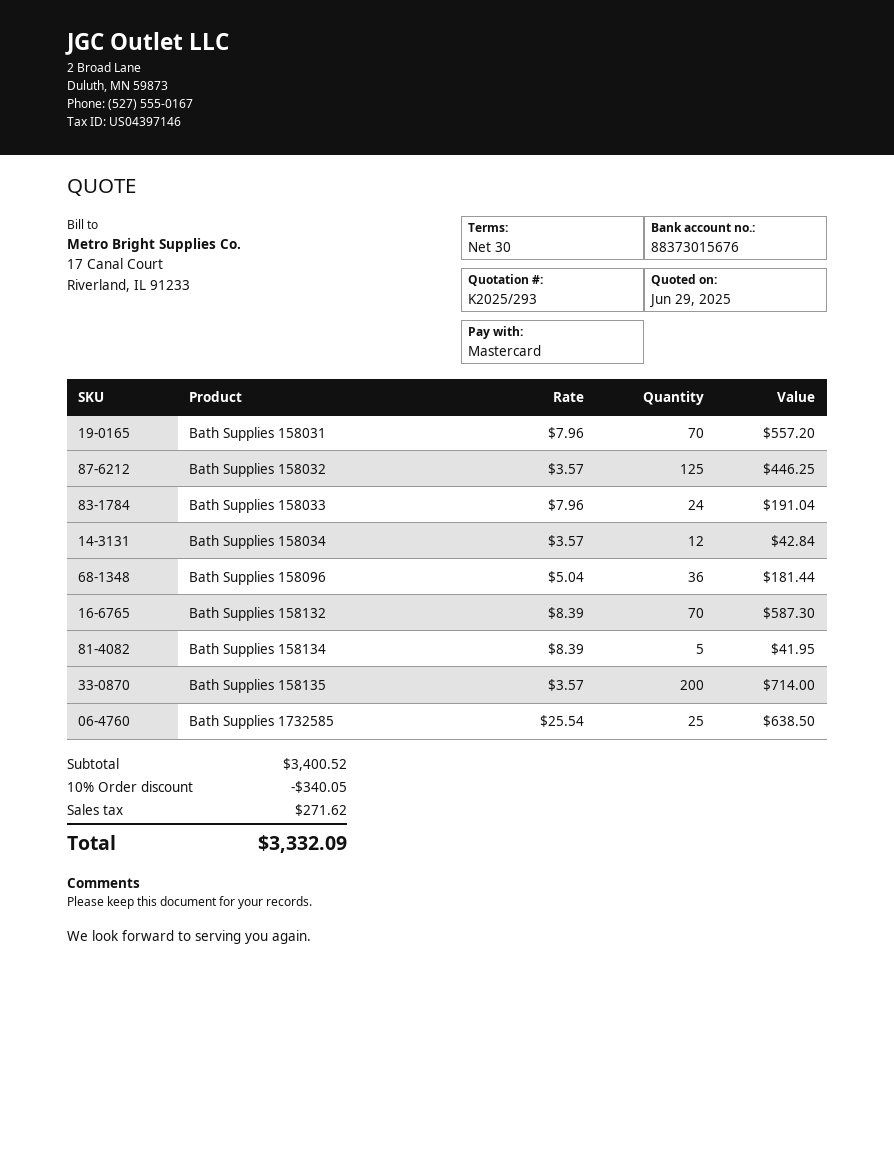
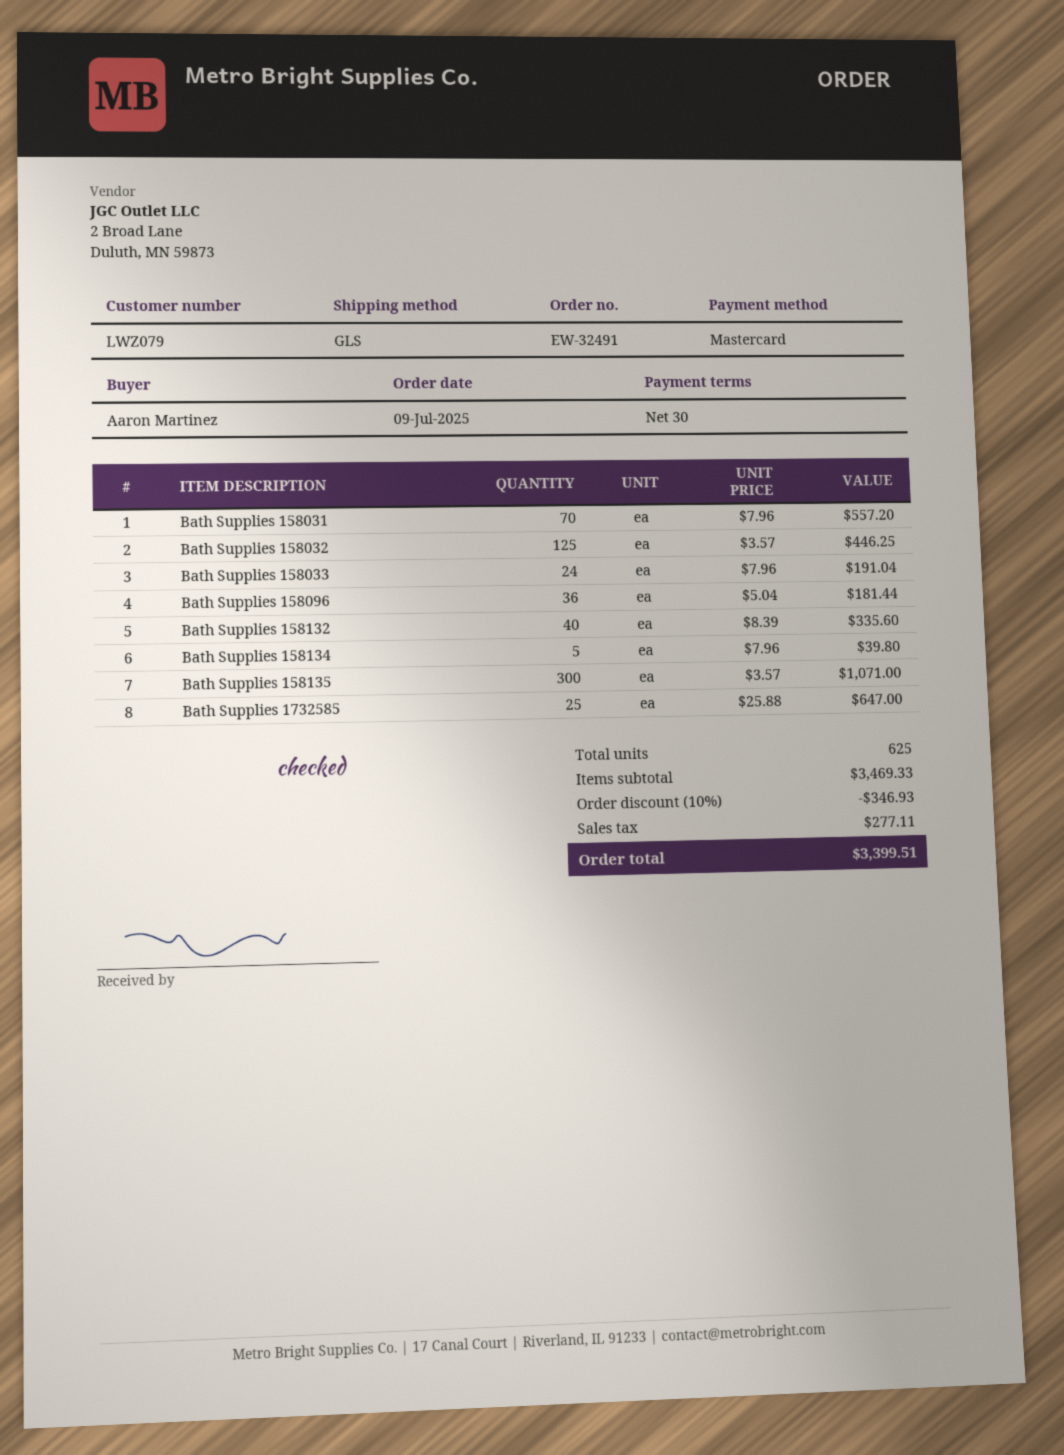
Bath Supplies 158034: 12 x 3.57 = 42.84 -> none
Bath Supplies 158132: 70 x 8.39 = 587.30 -> 40 x 8.39 = 335.60
Bath Supplies 158134: 5 x 8.39 = 41.95 -> 5 x 7.96 = 39.80
Bath Supplies 158135: 200 x 3.57 = 714.00 -> 300 x 3.57 = 1071.00
Bath Supplies 1732585: 25 x 25.54 = 638.50 -> 25 x 25.88 = 647.00
subtotal: 3400.52 -> 3469.33
discount: 10% = 340.05 -> 10% = 346.93
tax: 271.62 -> 277.11
total: 3332.09 -> 3399.51

